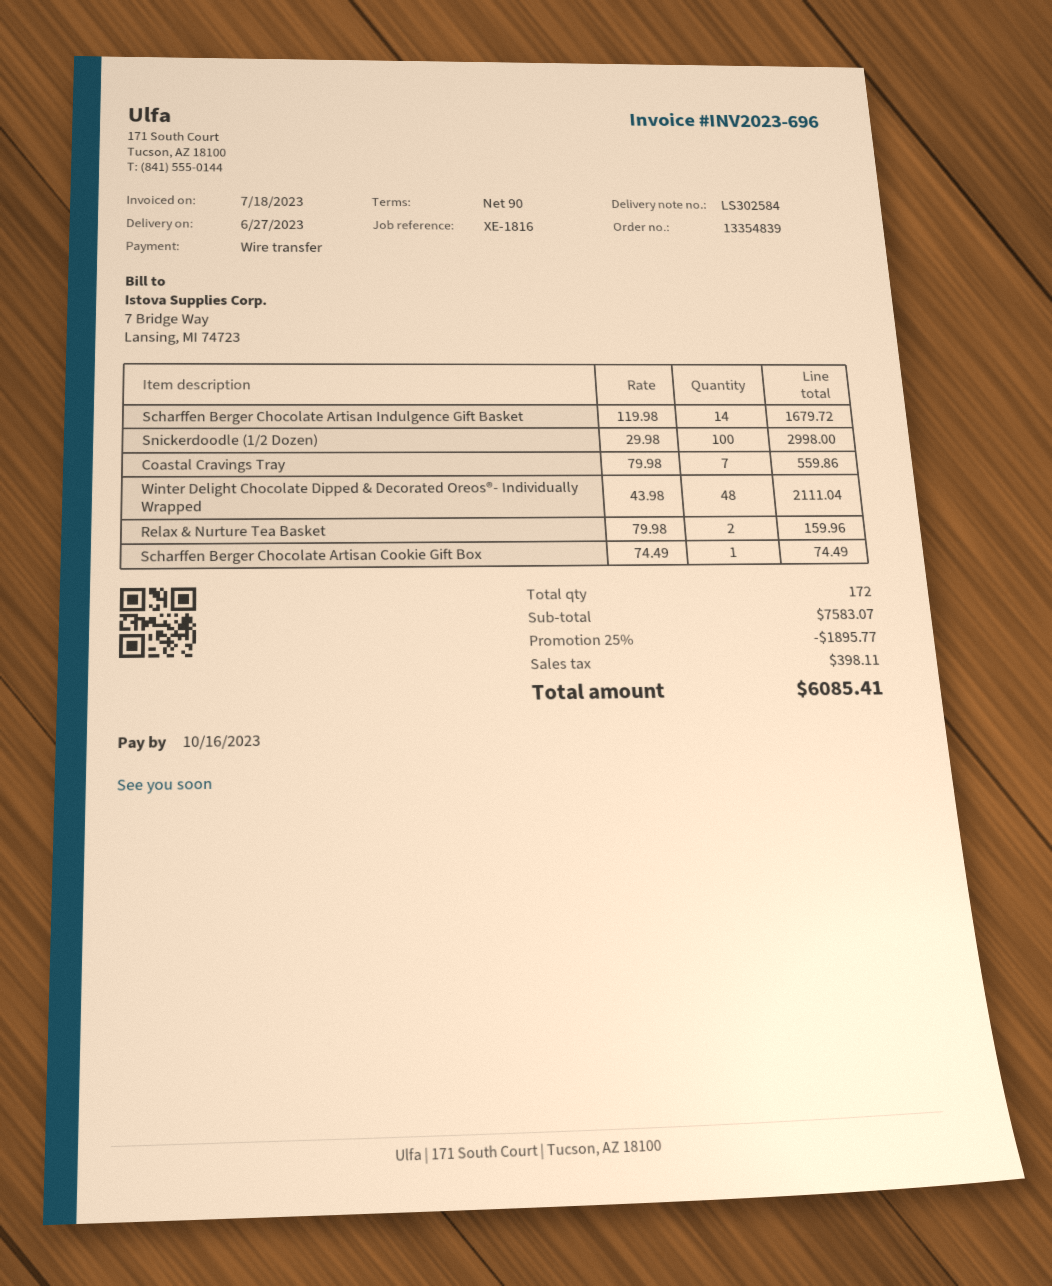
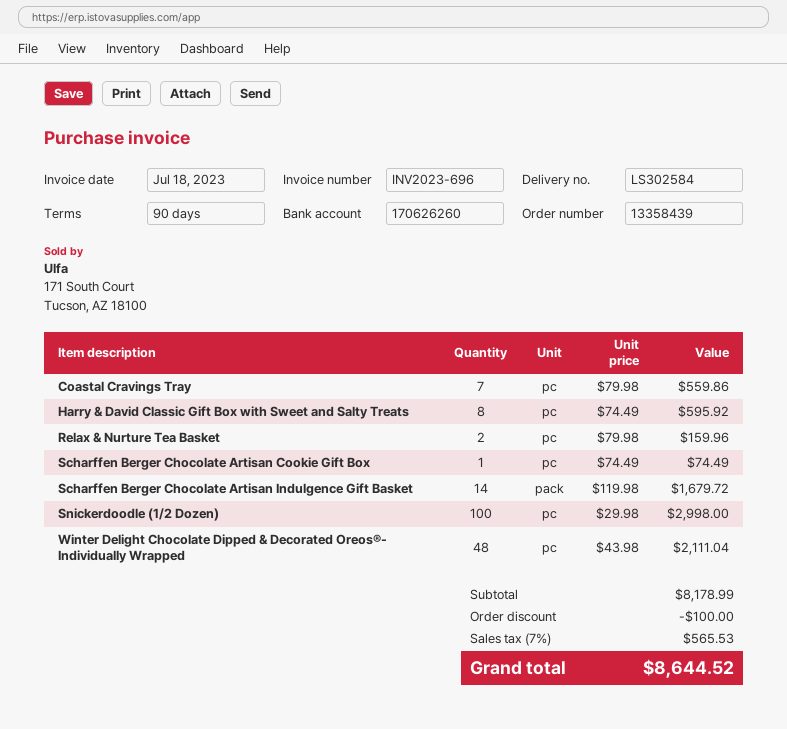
order number: 13354839 -> 13358439
Harry & David Classic Gift Box with Sweet and Salty Treats: none -> 8 x 74.49 = 595.92
subtotal: 7583.07 -> 8178.99
discount: 1895.77 -> 100.00
tax: 398.11 -> 565.53
total: 6085.41 -> 8644.52

